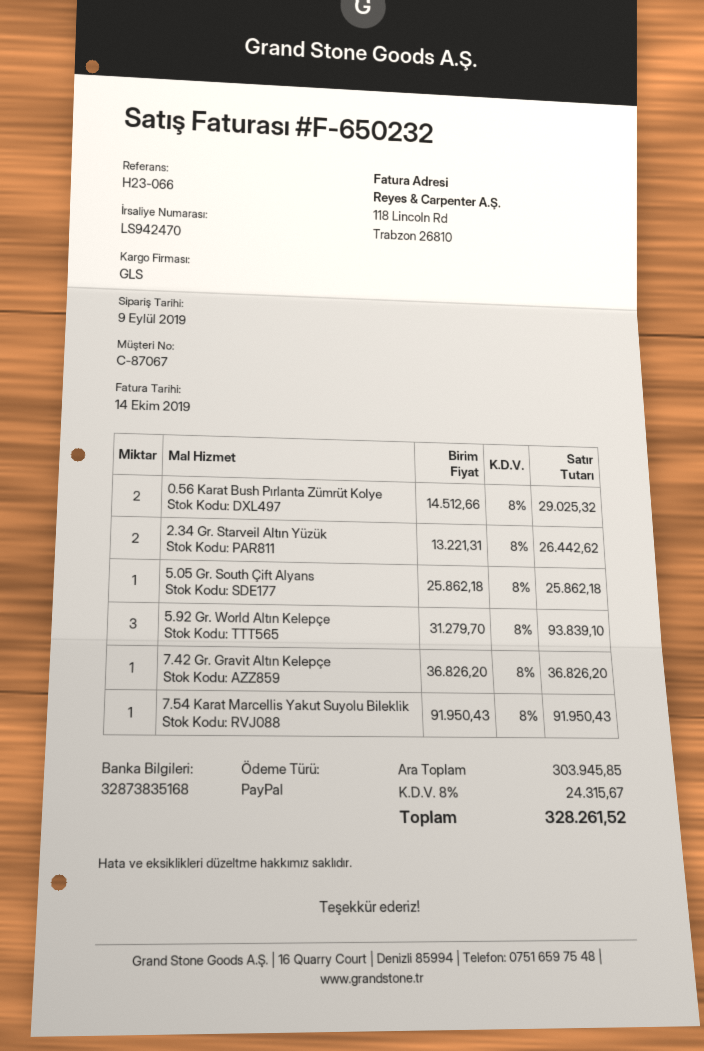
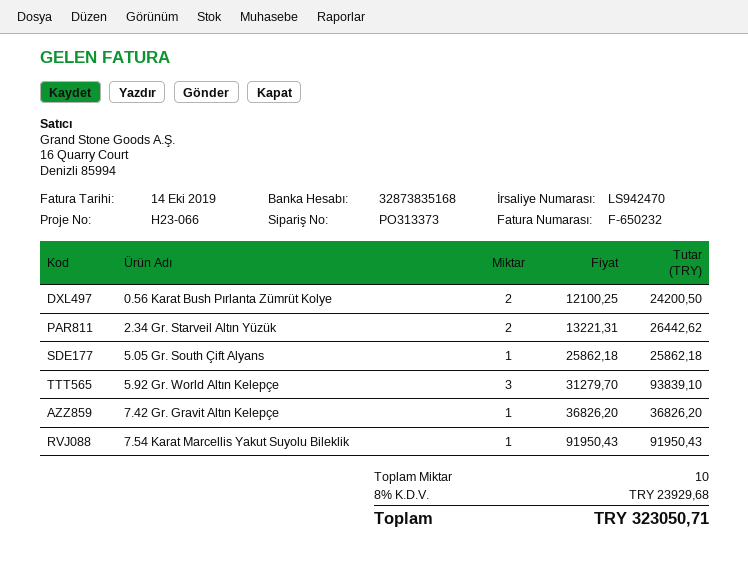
0.56 Karat Bush Pırlanta Zümrüt Kolye: 2 x 14512.66 = 29025.32 -> 2 x 12100.25 = 24200.50
tax: 8% = 24315.67 -> 8% = 23929.68
total: 328261.52 -> 323050.71

